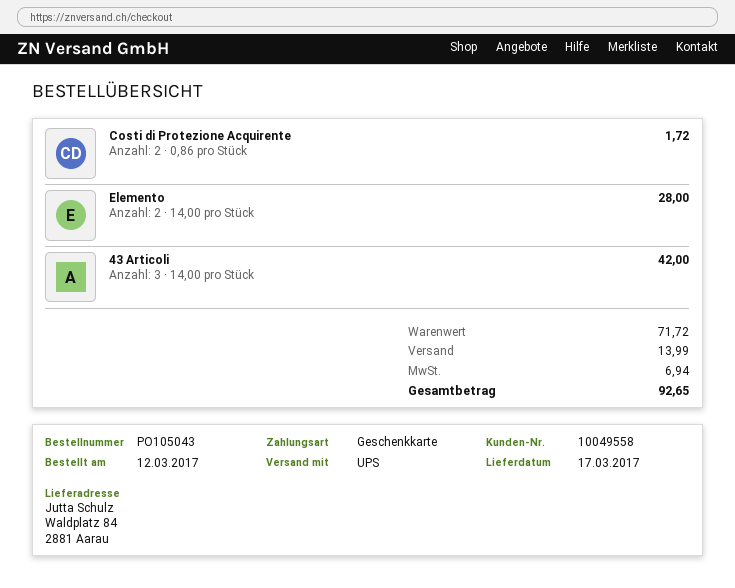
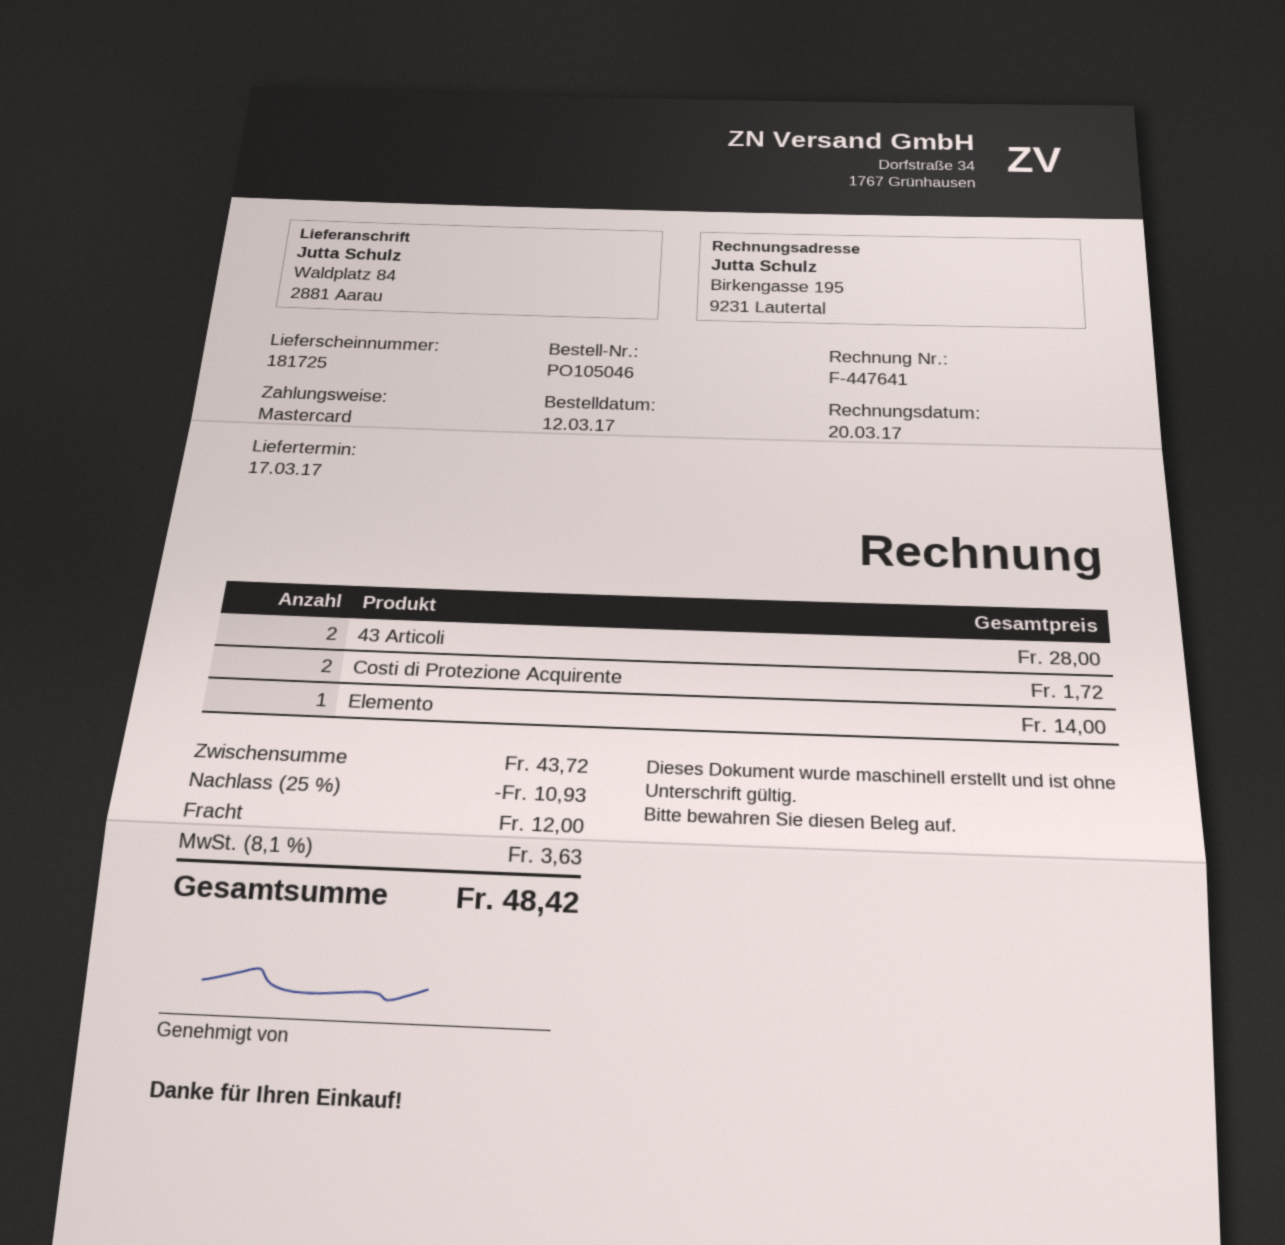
order number: PO105043 -> PO105046
payment method: gift card -> Mastercard
Elemento: 2 for 28.00 -> 1 for 14.00
43 Articoli: 3 for 42.00 -> 2 for 28.00
subtotal: 71.72 -> 43.72
discount: none -> 25% = 10.93
shipping: 13.99 -> 12.00
tax: 6.94 -> 3.63
total: 92.65 -> 48.42

